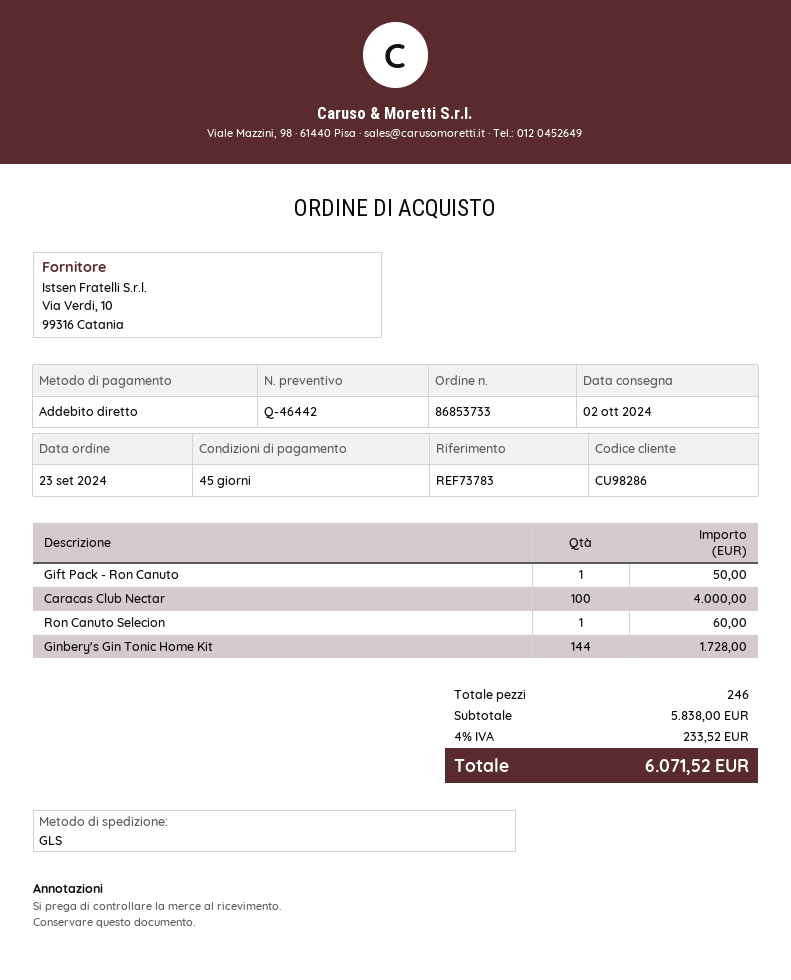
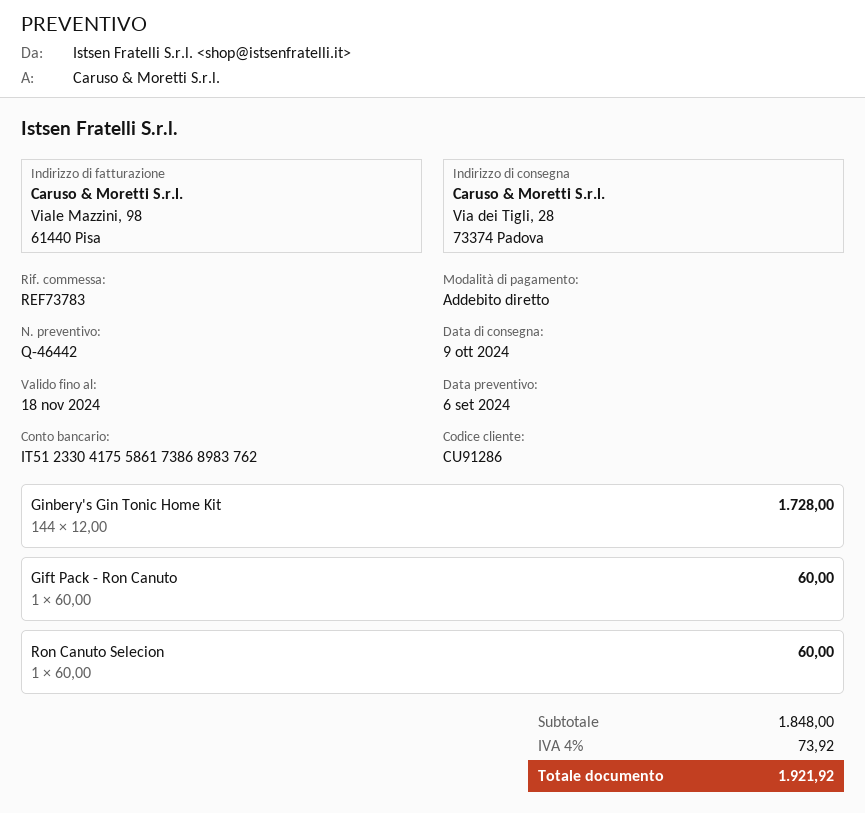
delivery date: 2024-10-02 -> 2024-10-09
customer number: CU98286 -> CU91286
Gift Pack - Ron Canuto: 1 for 50.00 -> 1 for 60.00
Caracas Club Nectar: 100 for 4000.00 -> none
subtotal: 5838.00 -> 1848.00
tax: 4% = 233.52 -> 4% = 73.92
total: 6071.52 -> 1921.92

